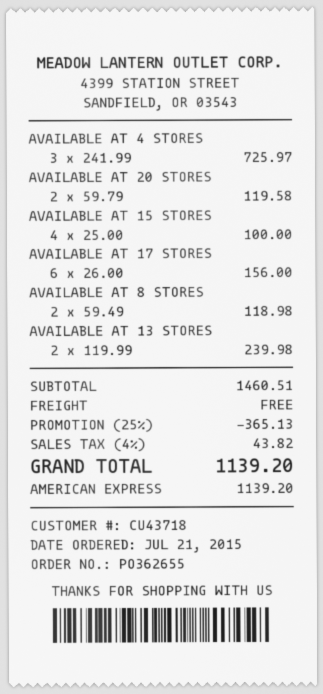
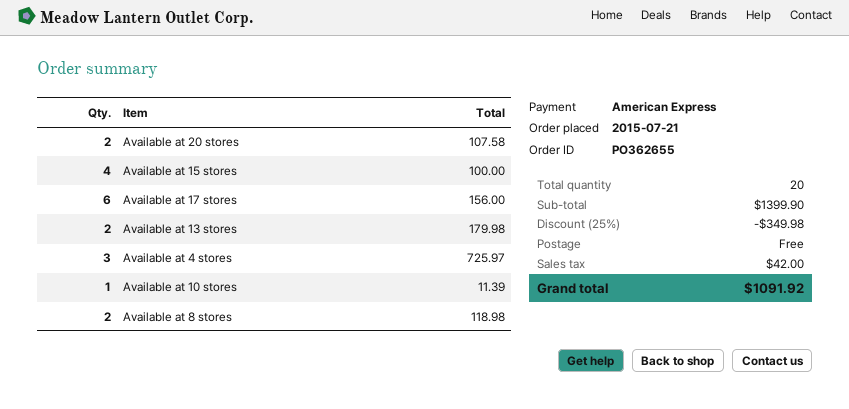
AVAILABLE AT 20 STORES: 2 for 119.58 -> 2 for 107.58
AVAILABLE AT 13 STORES: 2 for 239.98 -> 2 for 179.98
Available at 10 stores: none -> 1 for 11.39
subtotal: 1460.51 -> 1399.90
discount: 25% = 365.13 -> 25% = 349.98
tax: 43.82 -> 42.00
total: 1139.20 -> 1091.92

